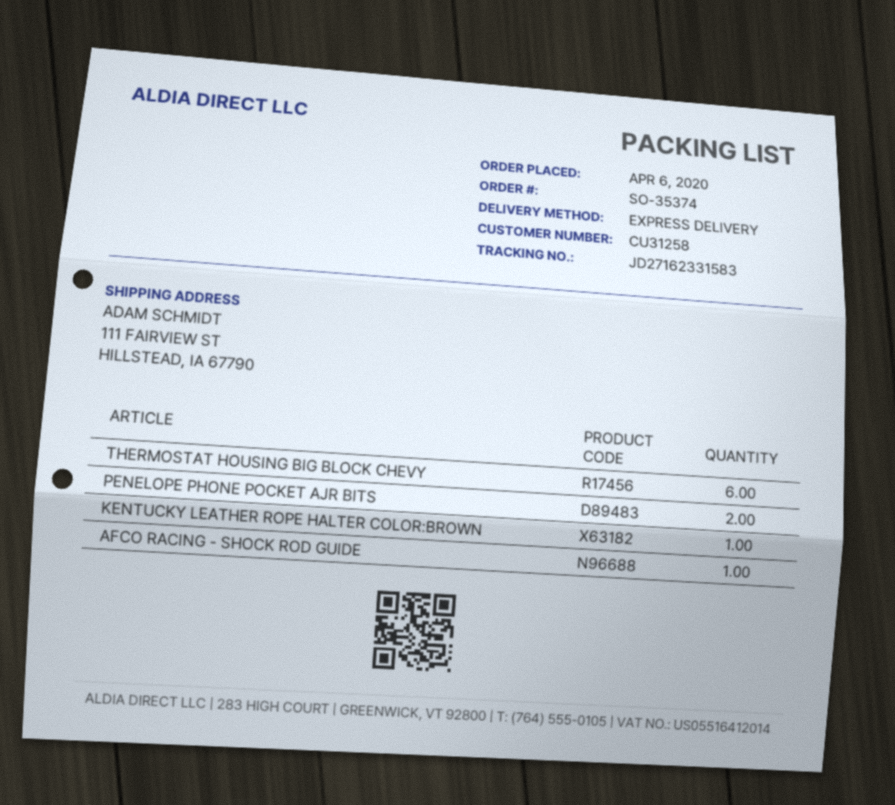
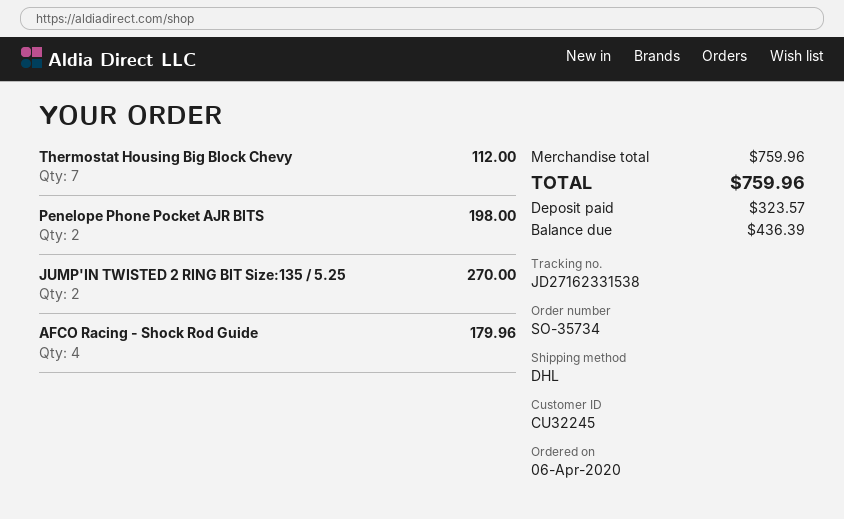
order number: SO-35374 -> SO-35734
customer number: CU31258 -> CU32245
shipping method: express -> DHL
tracking number: JD27162331583 -> JD27162331538
THERMOSTAT HOUSING BIG BLOCK CHEVY: 6 -> 7
KENTUCKY LEATHER ROPE HALTER COLOR:BROWN: 1 -> none
AFCO RACING - SHOCK ROD GUIDE: 1 -> 4
JUMP'IN TWISTED 2 RING BIT Size:135 / 5.25: none -> 2

